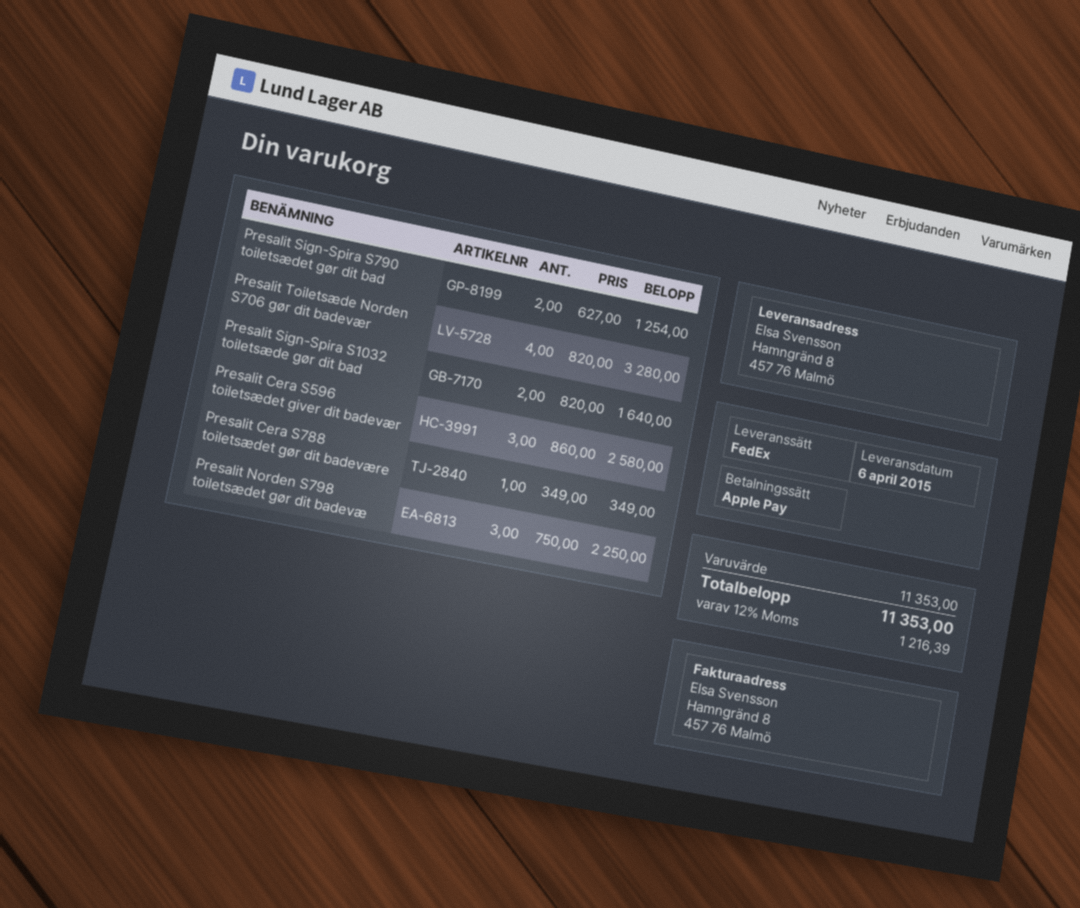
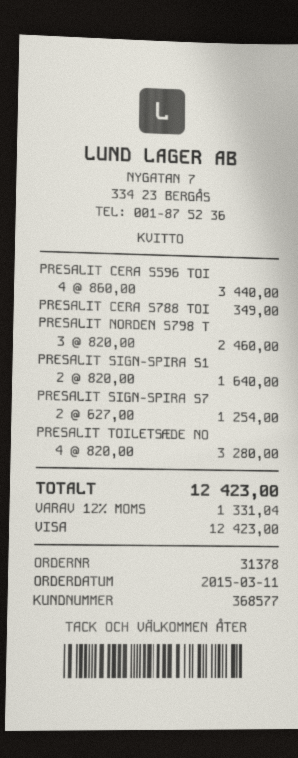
payment method: Apple Pay -> Visa
Presalit Cera S596 toiletsædet giver dit badevær: 3 x 860.00 = 2580.00 -> 4 x 860.00 = 3440.00
Presalit Norden S798 toiletsædet gør dit badevæ: 3 x 750.00 = 2250.00 -> 3 x 820.00 = 2460.00
tax: 12% = 1216.39 -> 12% = 1331.04
total: 11353.00 -> 12423.00

